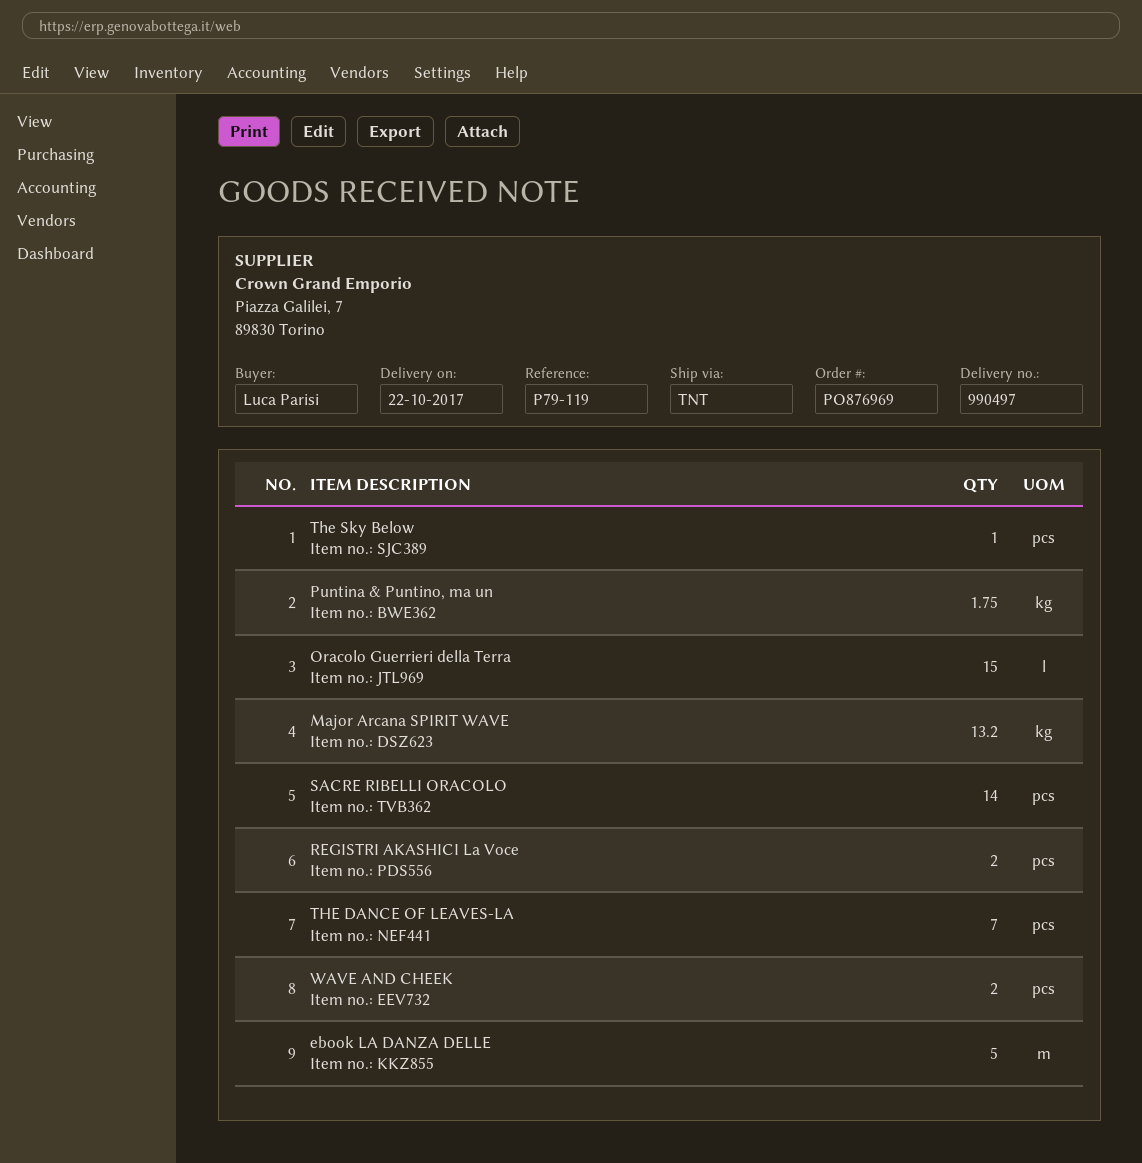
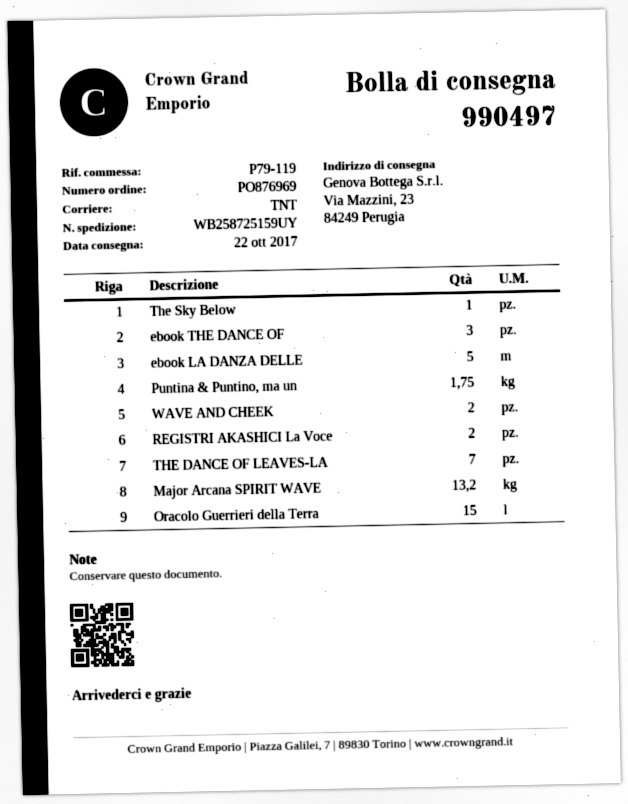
SACRE RIBELLI ORACOLO: 14 -> none
ebook THE DANCE OF: none -> 3

